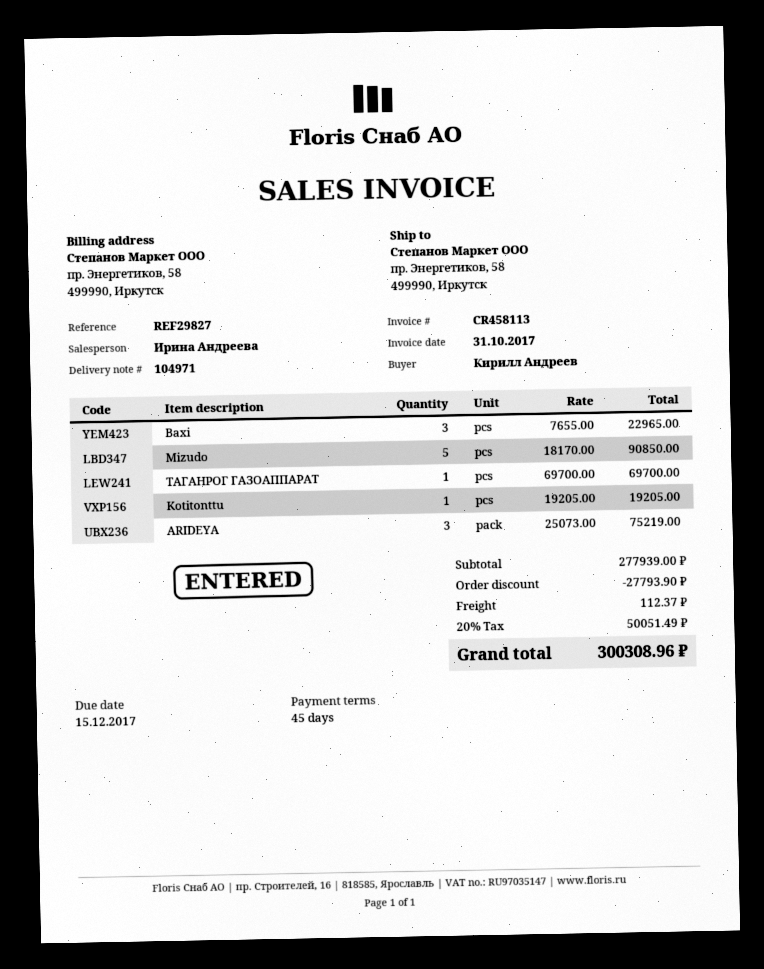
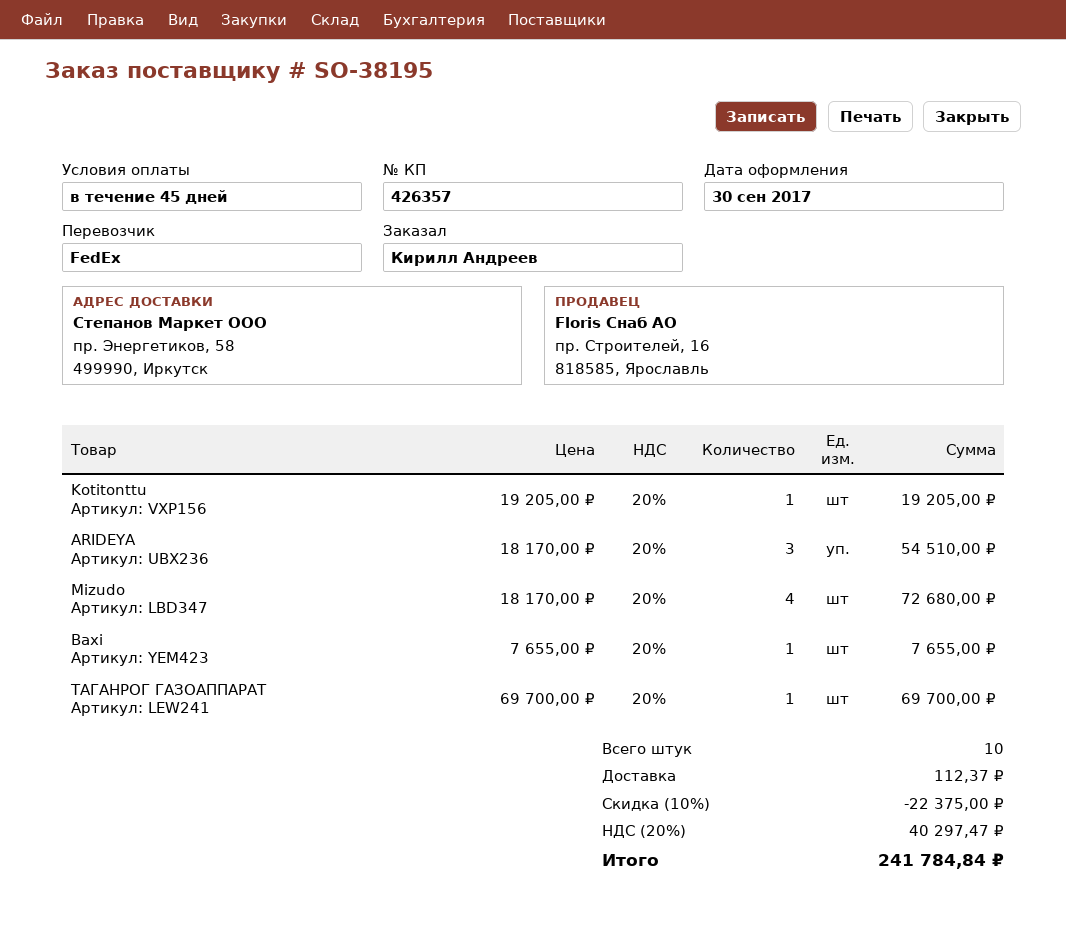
Baxi: 3 x 7655.00 = 22965.00 -> 1 x 7655.00 = 7655.00
Mizudo: 5 x 18170.00 = 90850.00 -> 4 x 18170.00 = 72680.00
ARIDEYA: 3 x 25073.00 = 75219.00 -> 3 x 18170.00 = 54510.00
discount: 27793.90 -> 22375.00
tax: 20% = 50051.49 -> 20% = 40297.47
total: 300308.96 -> 241784.84

